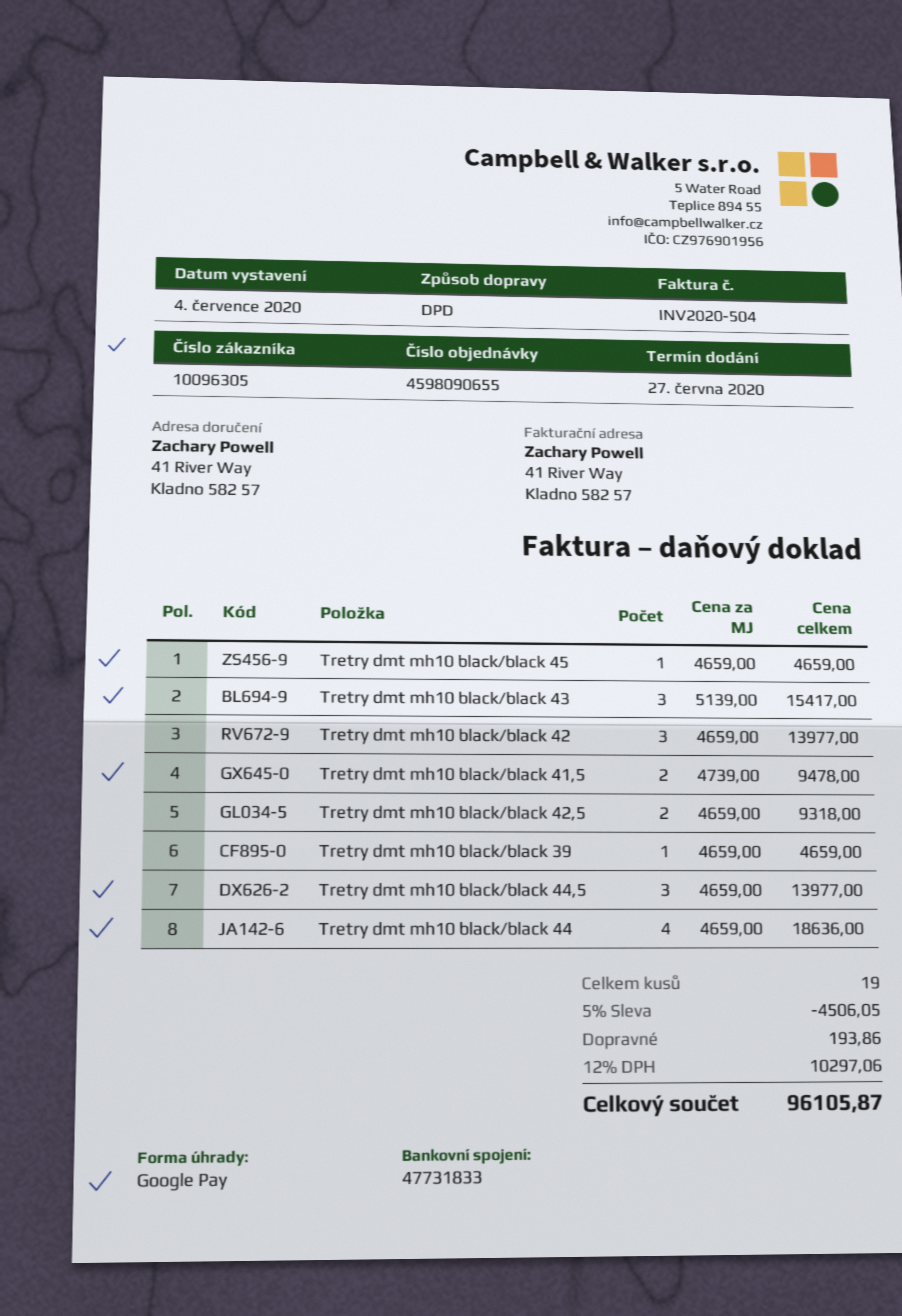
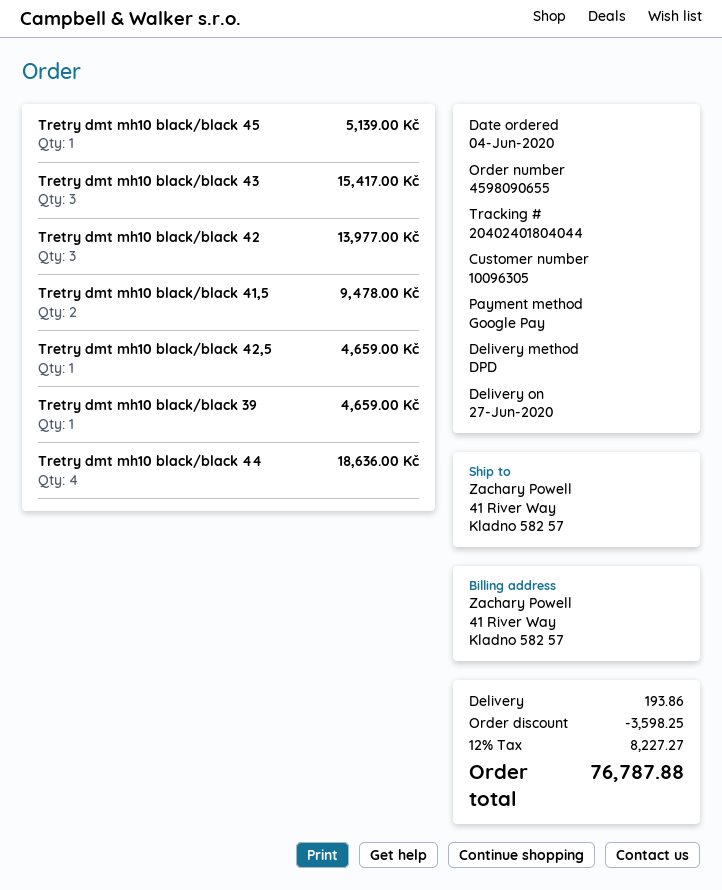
Tretry dmt mh10 black/black 45: 1 for 4659.00 -> 1 for 5139.00
Tretry dmt mh10 black/black 42,5: 2 for 9318.00 -> 1 for 4659.00
Tretry dmt mh10 black/black 44,5: 3 for 13977.00 -> none
discount: 4506.05 -> 3598.25
tax: 12% = 10297.06 -> 12% = 8227.27
total: 96105.87 -> 76787.88

